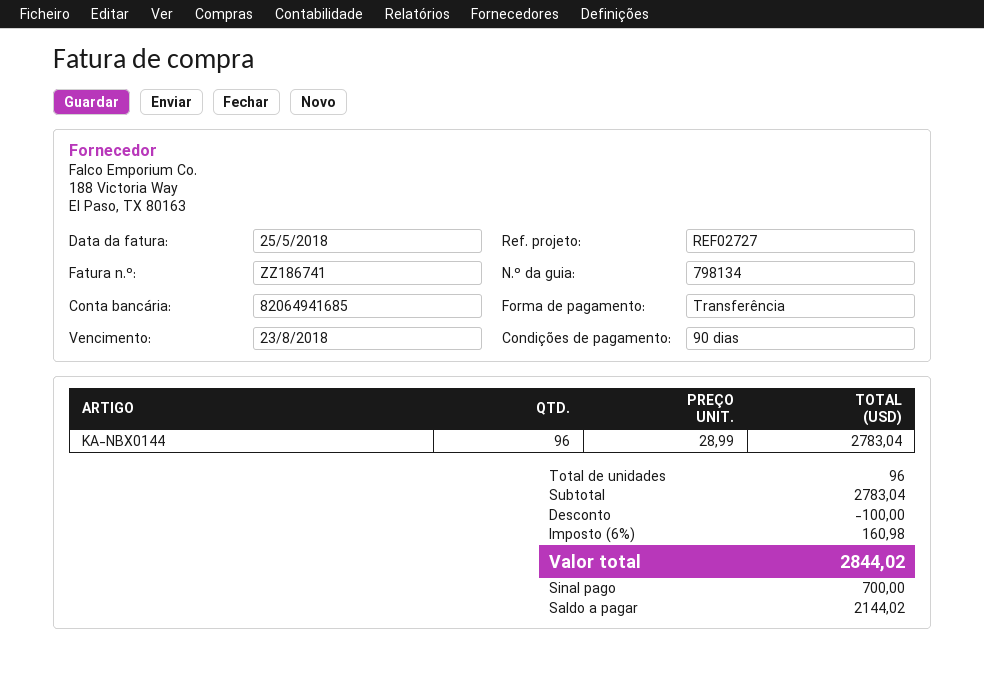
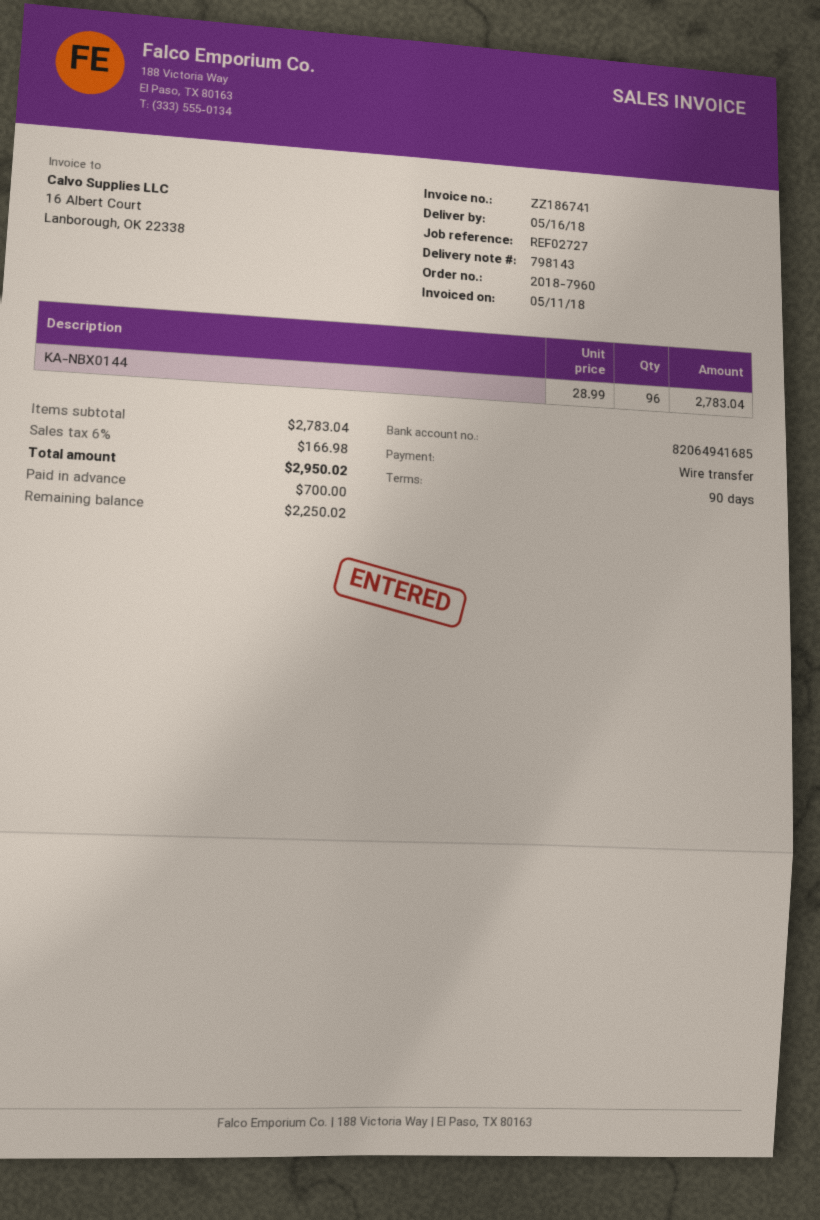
delivery note number: 798134 -> 798143
invoice date: 2018-05-25 -> 2018-05-11
discount: 100.00 -> none
tax: 6% = 160.98 -> 6% = 166.98
total: 2844.02 -> 2950.02
balance: 2144.02 -> 2250.02

